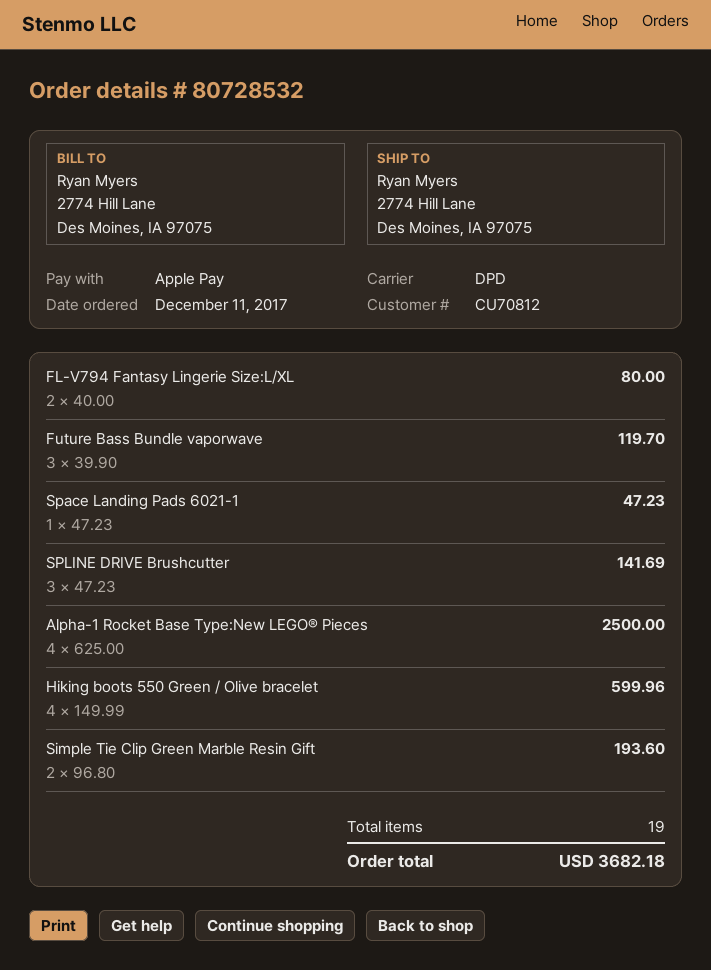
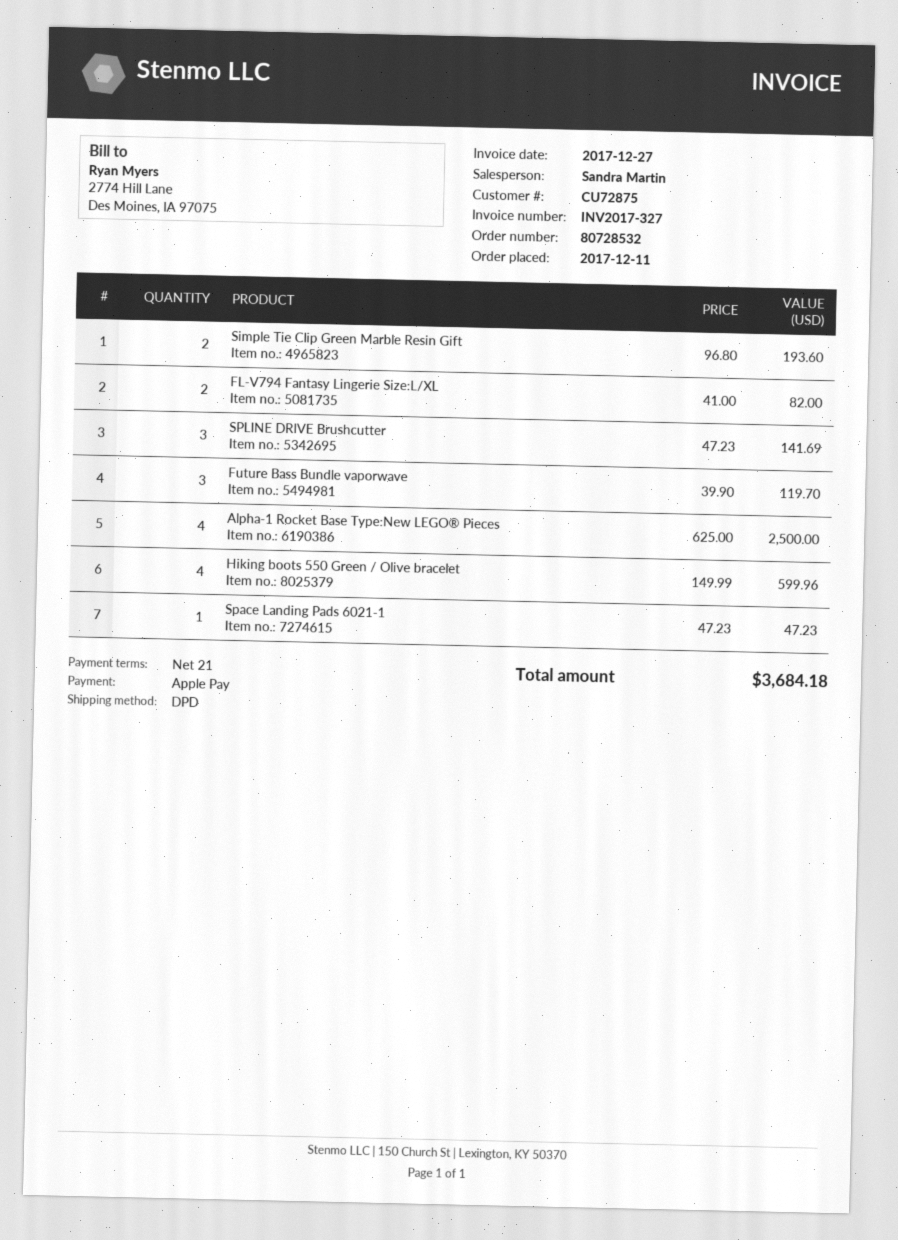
customer number: CU70812 -> CU72875
FL-V794 Fantasy Lingerie Size:L/XL: 2 x 40.00 = 80.00 -> 2 x 41.00 = 82.00
total: 3682.18 -> 3684.18

